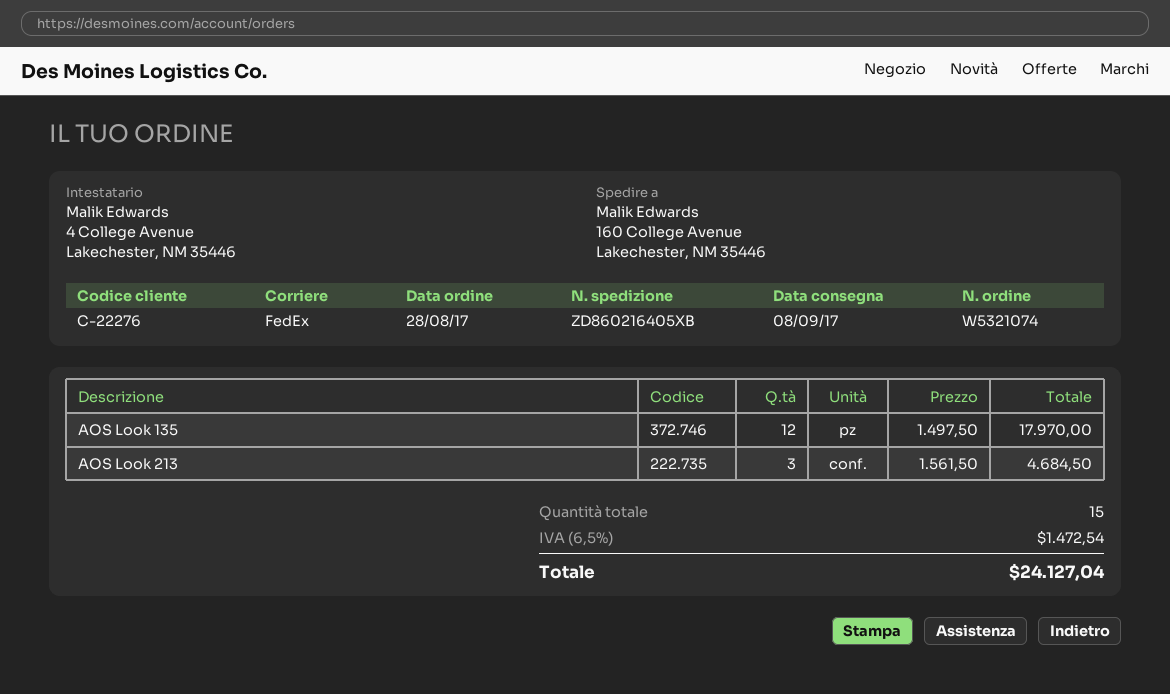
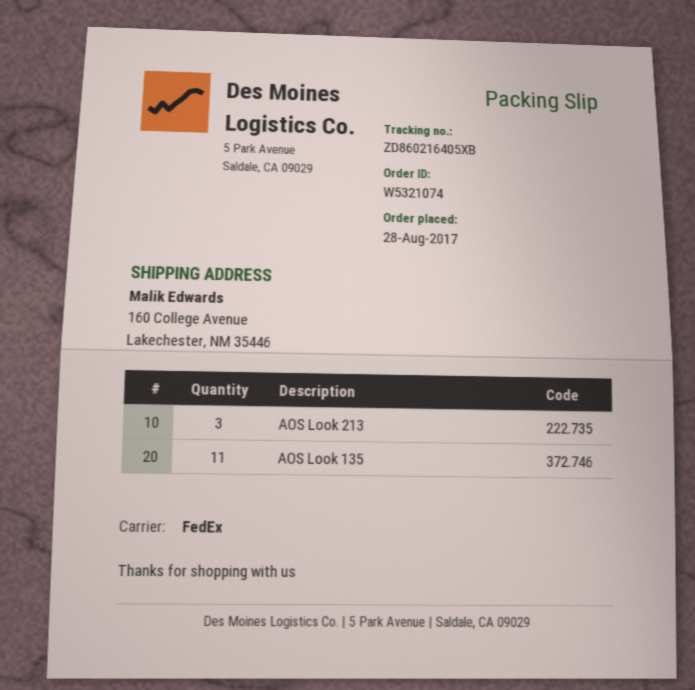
AOS Look 135: 12 -> 11

